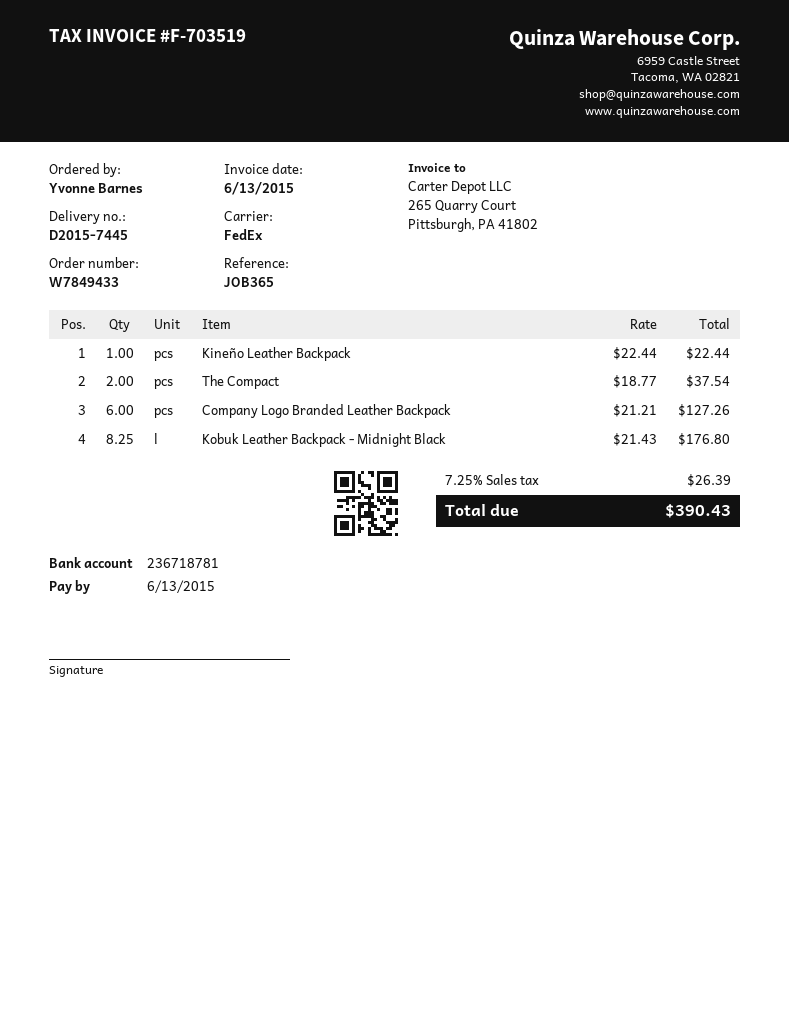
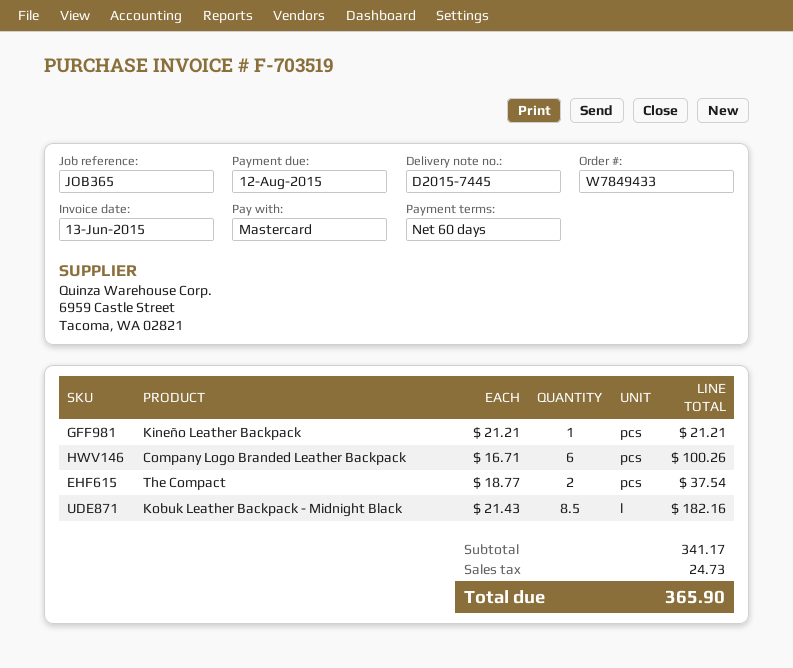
due date: 2015-06-13 -> 2015-08-12
Kineño Leather Backpack: 1 x 22.44 = 22.44 -> 1 x 21.21 = 21.21
Company Logo Branded Leather Backpack: 6 x 21.21 = 127.26 -> 6 x 16.71 = 100.26
Kobuk Leather Backpack - Midnight Black: 8.25 x 21.43 = 176.80 -> 8.5 x 21.43 = 182.16
tax: 26.39 -> 24.73
total: 390.43 -> 365.90

